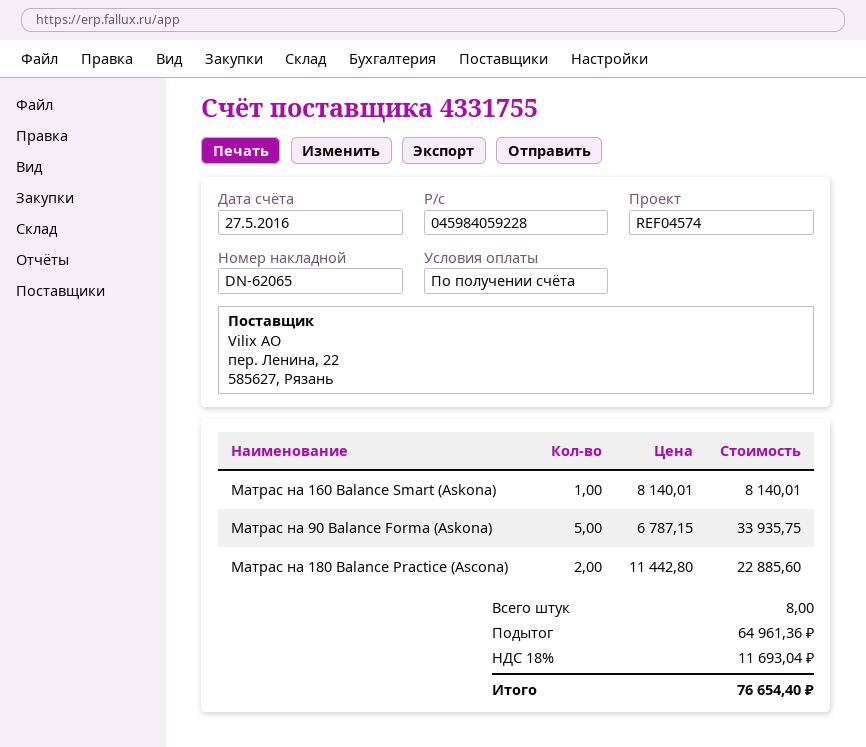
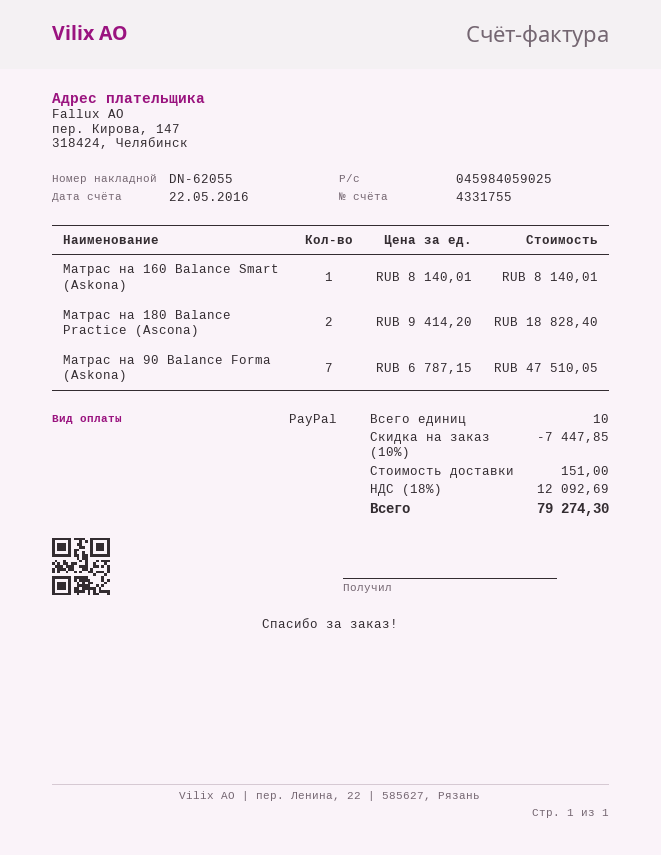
delivery note number: DN-62065 -> DN-62055
invoice date: 2016-05-27 -> 2016-05-22
bank account: 045984059228 -> 045984059025
Матрас на 90 Balance Forma (Askona): 5 x 6787.15 = 33935.75 -> 7 x 6787.15 = 47510.05
Матрас на 180 Balance Practice (Ascona): 2 x 11442.80 = 22885.60 -> 2 x 9414.20 = 18828.40
total quantity: 8 -> 10
discount: none -> 10% = 7447.85
shipping: none -> 151.00
tax: 18% = 11693.04 -> 18% = 12092.69
total: 76654.40 -> 79274.30

